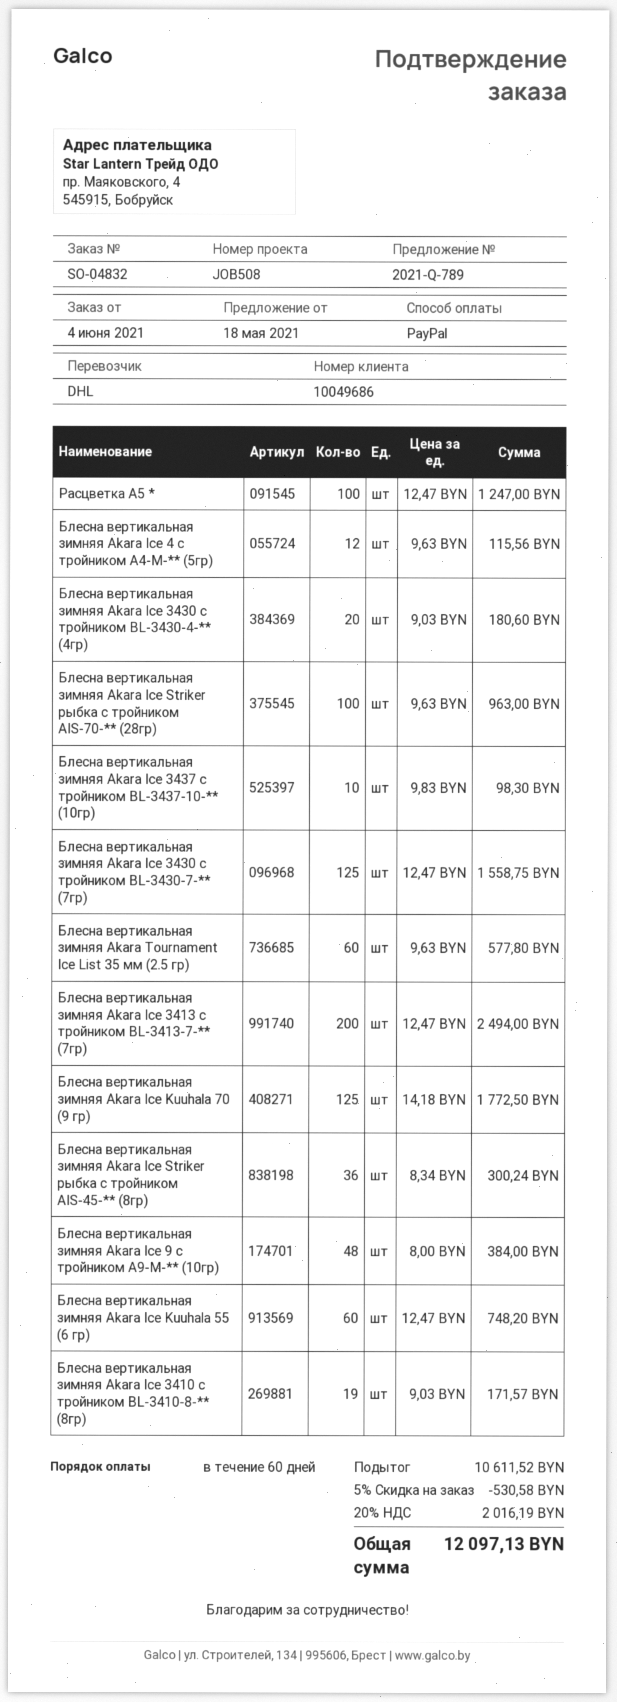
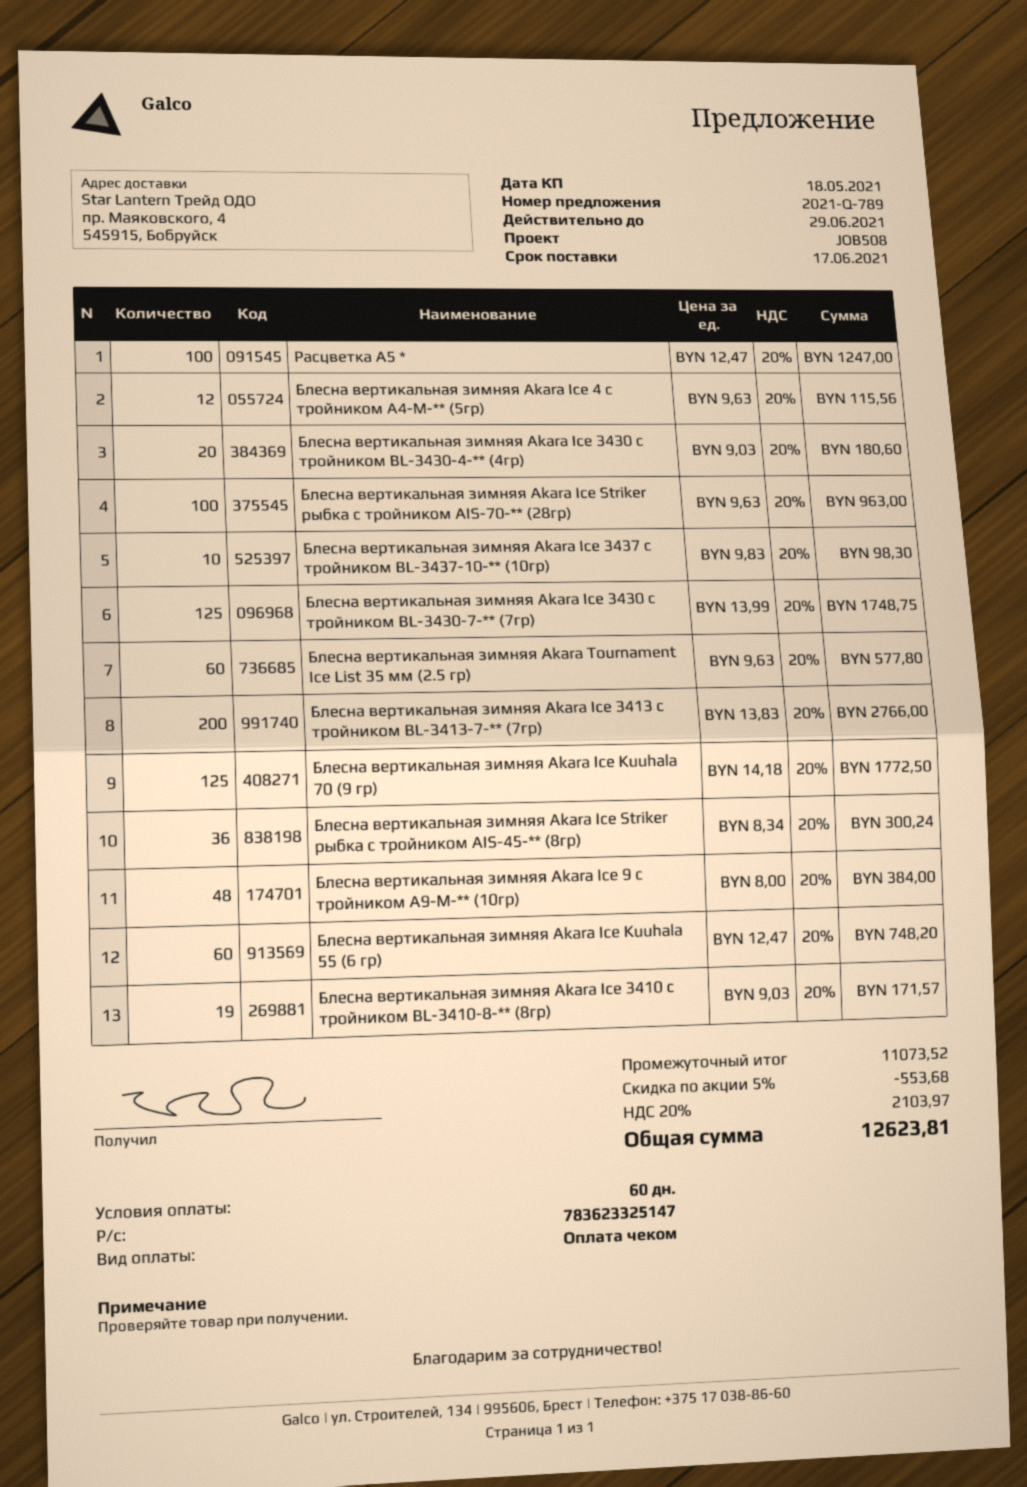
payment method: PayPal -> cheque
Блесна вертикальная зимняя Akara Ice 3430 с тройником BL-3430-7-** (7гр): 125 x 12.47 = 1558.75 -> 125 x 13.99 = 1748.75
Блесна вертикальная зимняя Akara Ice 3413 с тройником BL-3413-7-** (7гр): 200 x 12.47 = 2494.00 -> 200 x 13.83 = 2766.00
subtotal: 10611.52 -> 11073.52
discount: 5% = 530.58 -> 5% = 553.68
tax: 20% = 2016.19 -> 20% = 2103.97
total: 12097.13 -> 12623.81

